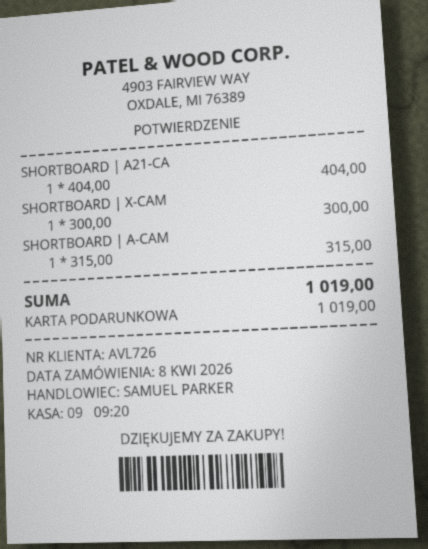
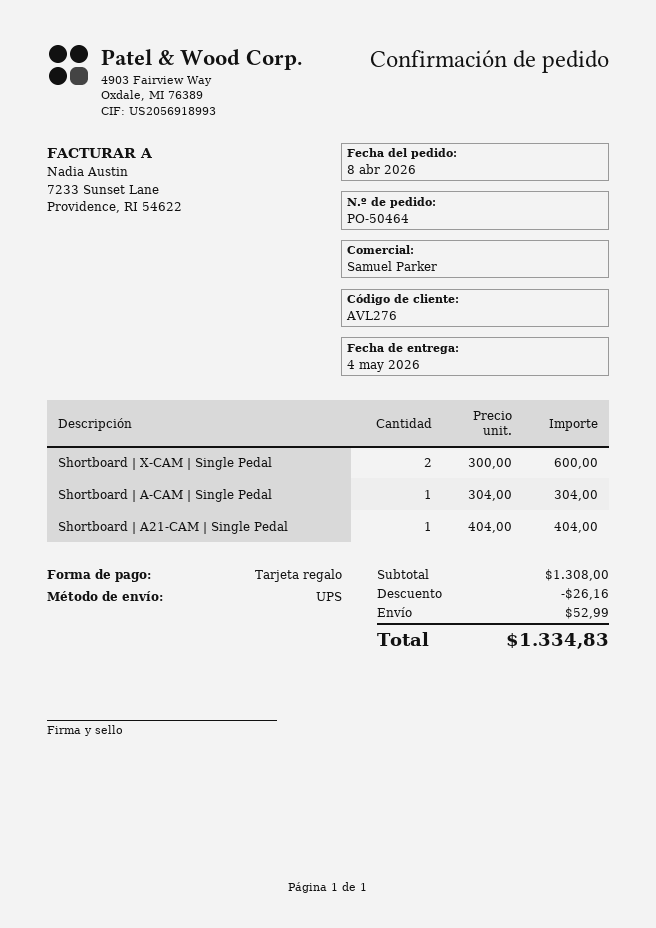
customer number: AVL726 -> AVL276
SHORTBOARD | X-CAM: 1 x 300.00 = 300.00 -> 2 x 300.00 = 600.00
SHORTBOARD | A-CAM: 1 x 315.00 = 315.00 -> 1 x 304.00 = 304.00
discount: none -> 26.16
shipping: none -> 52.99
total: 1019.00 -> 1334.83

